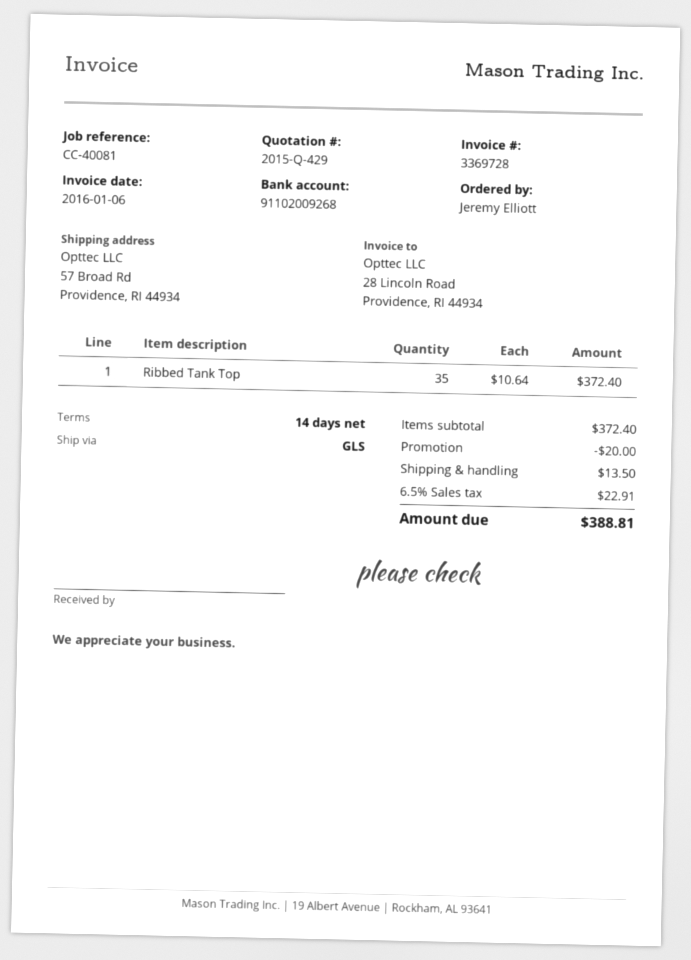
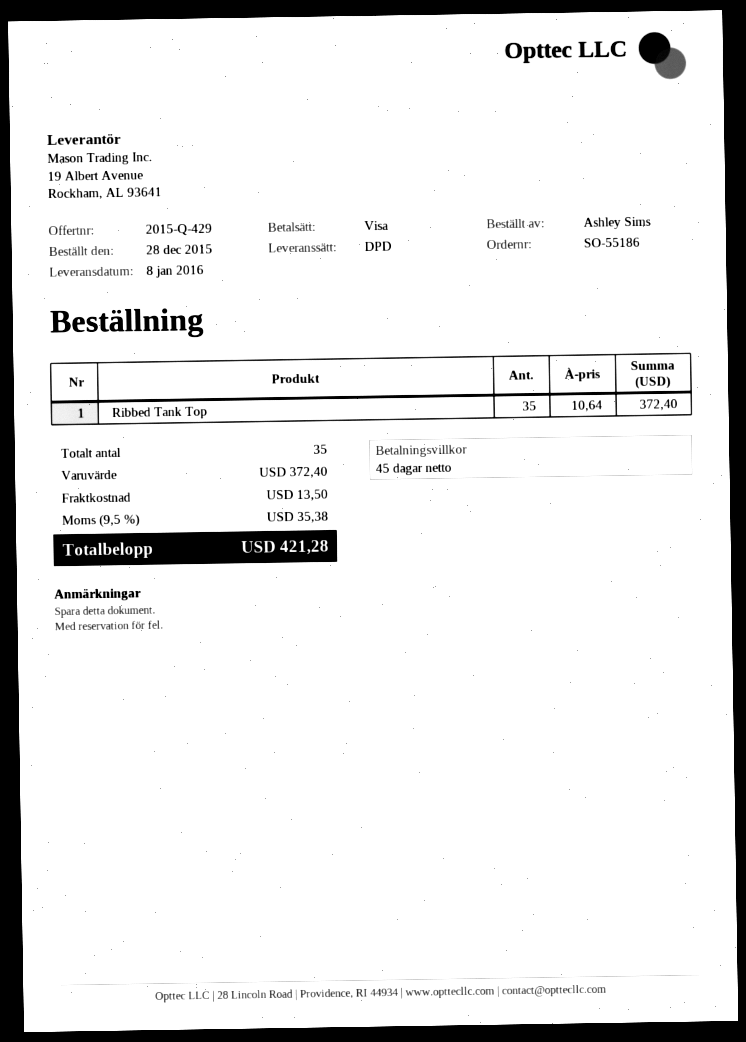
payment terms: 14 days -> 45 days
ordered by: Jeremy Elliott -> Ashley Sims
shipping method: GLS -> DPD
discount: 20.00 -> none
tax: 6.5% = 22.91 -> 9.5% = 35.38
total: 388.81 -> 421.28

